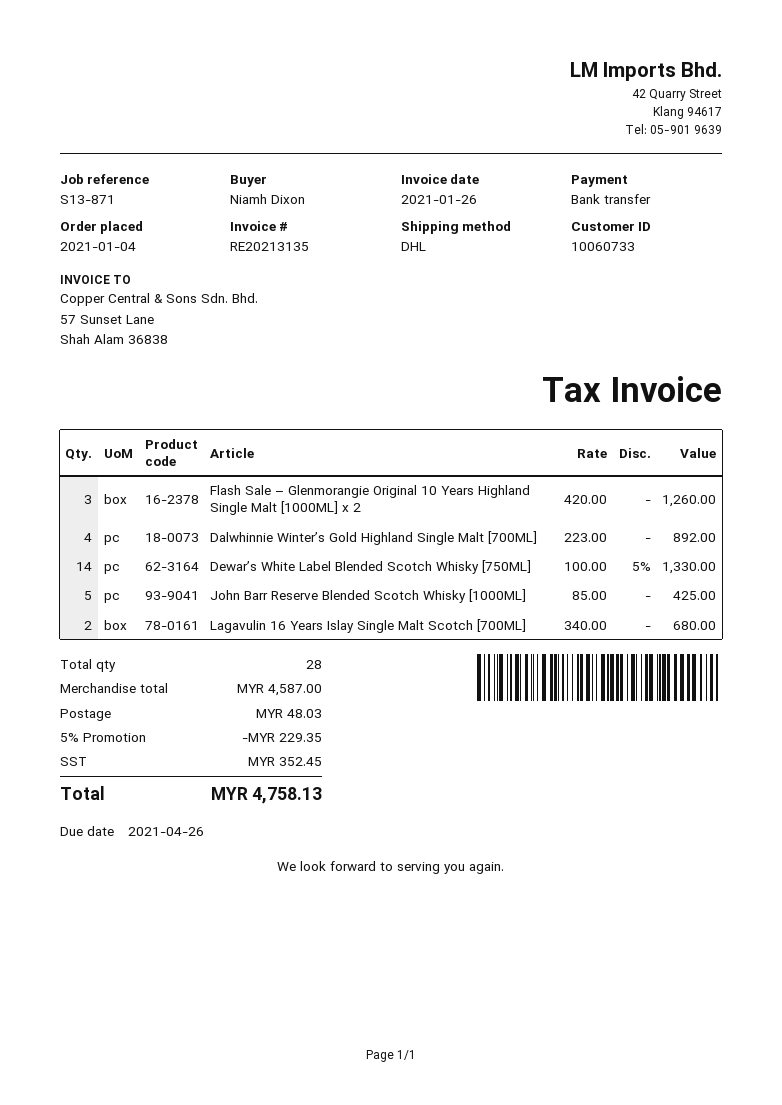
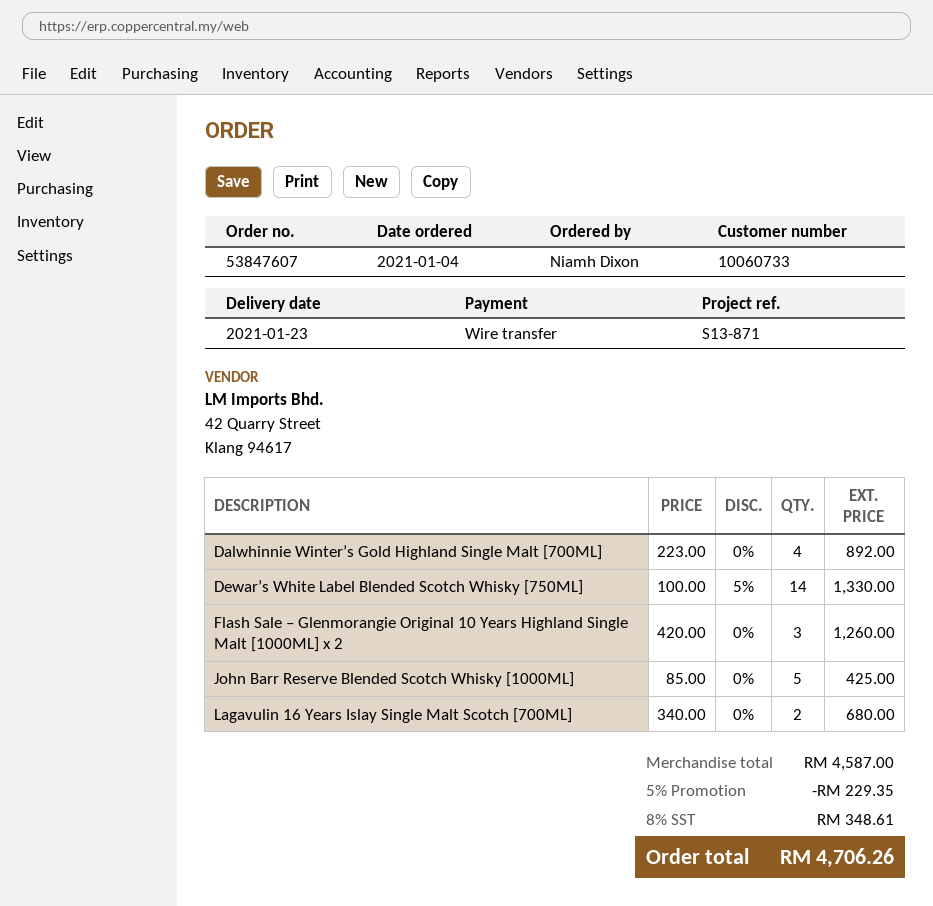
shipping: 48.03 -> none
tax: 352.45 -> 348.61
total: 4758.13 -> 4706.26

